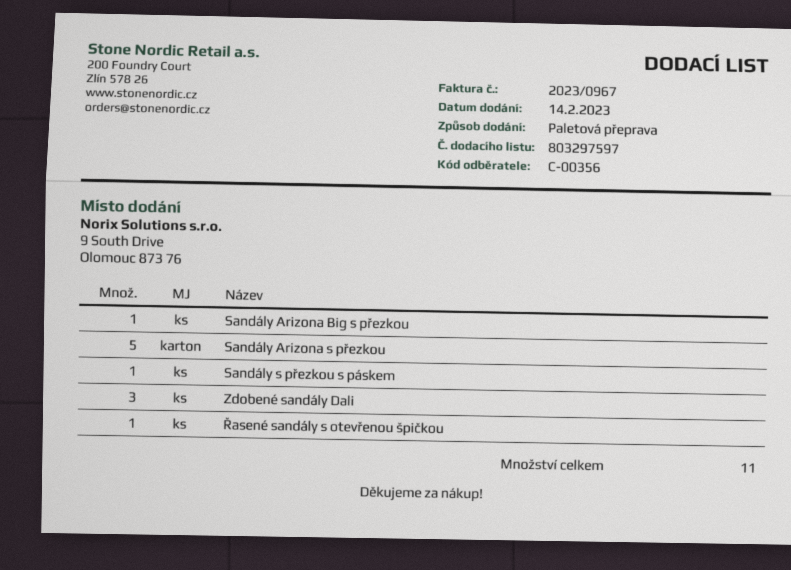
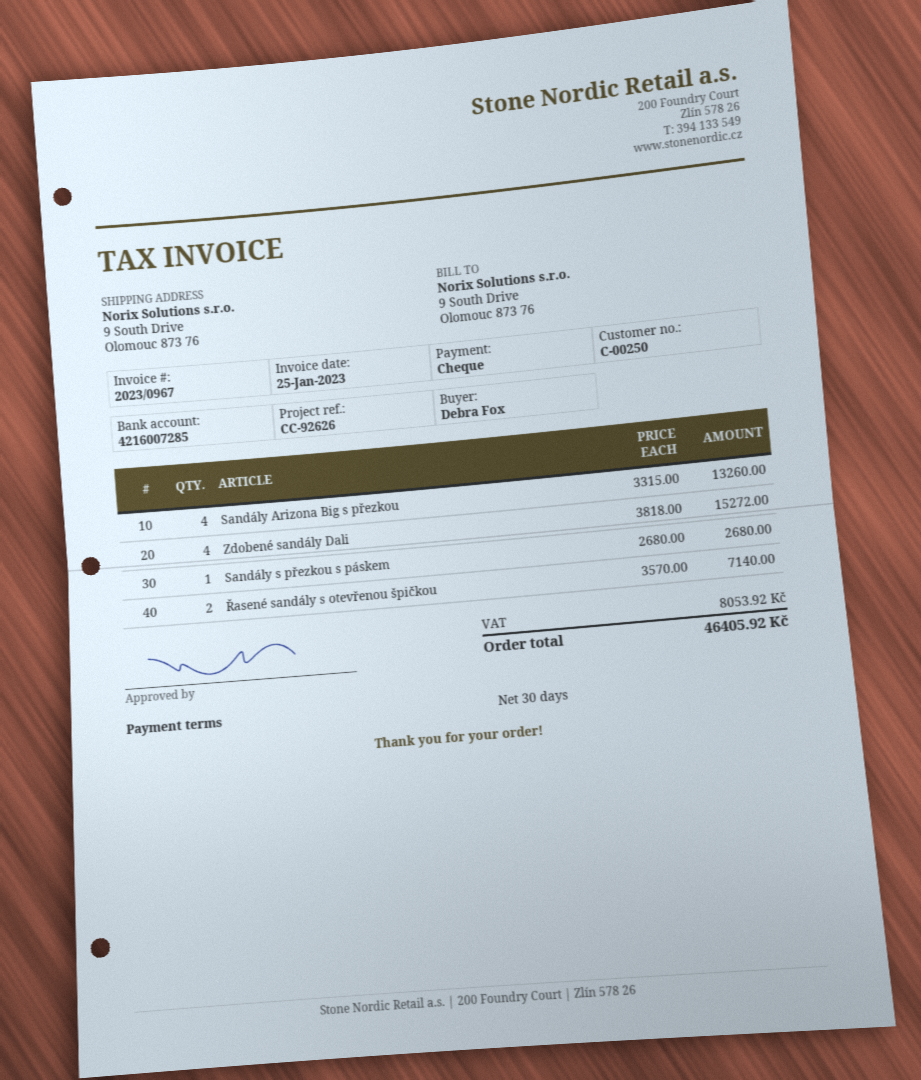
customer number: C-00356 -> C-00250
Sandály Arizona Big s přezkou: 1 -> 4
Sandály Arizona s přezkou: 5 -> none
Zdobené sandály Dali: 3 -> 4
Řasené sandály s otevřenou špičkou: 1 -> 2

